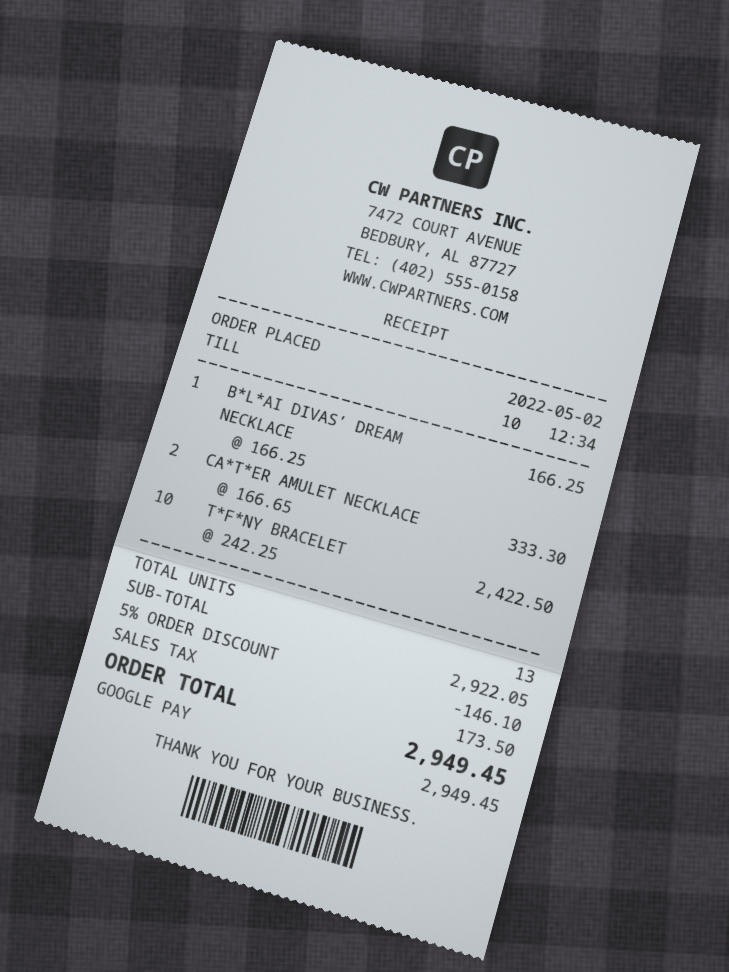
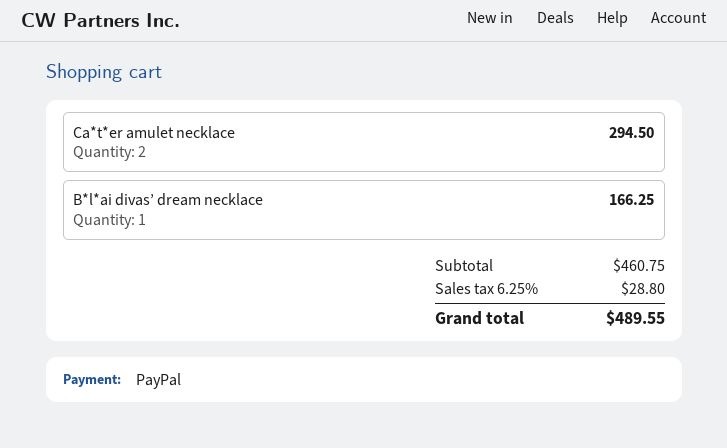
payment method: Google Pay -> PayPal
CA*T*ER AMULET NECKLACE: 2 for 333.30 -> 2 for 294.50
T*F*NY BRACELET: 10 for 2422.50 -> none
subtotal: 2922.05 -> 460.75
discount: 5% = 146.10 -> none
tax: 173.50 -> 28.80
total: 2949.45 -> 489.55

